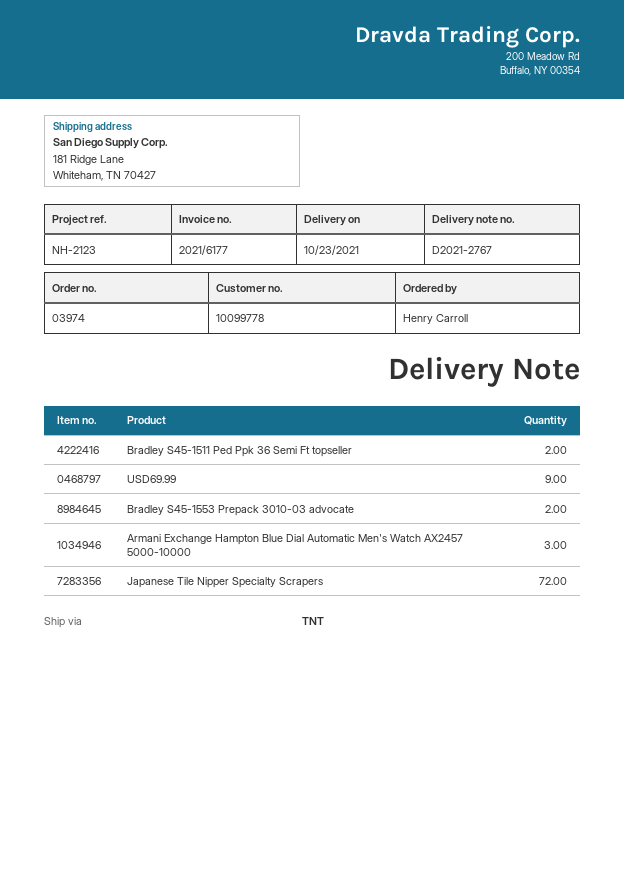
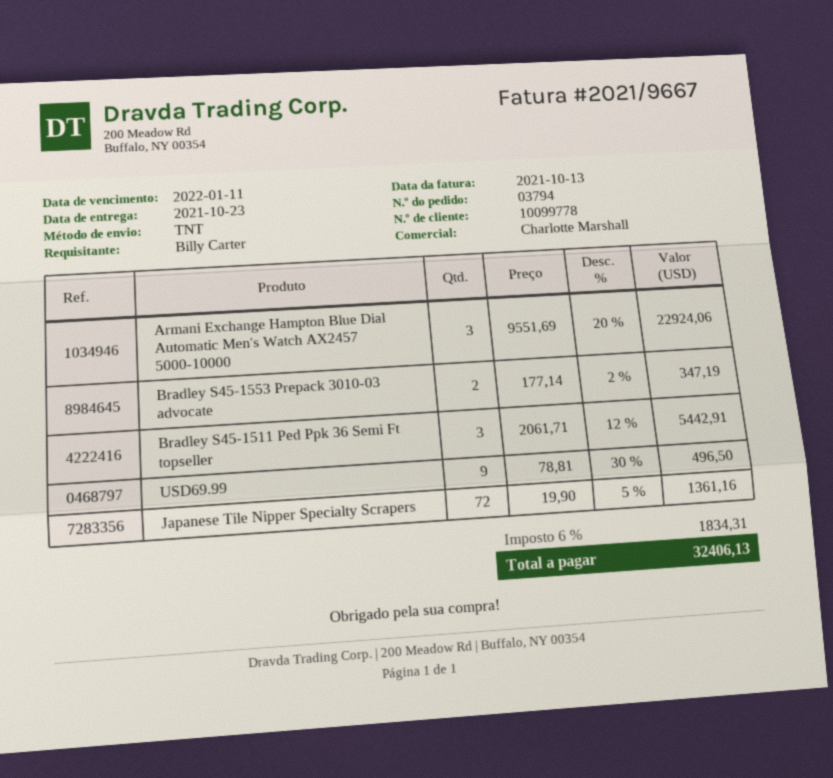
order number: 03974 -> 03794
invoice number: 2021/6177 -> 2021/9667
ordered by: Henry Carroll -> Billy Carter
Bradley S45-1511 Ped Ppk 36 Semi Ft topseller: 2 -> 3

